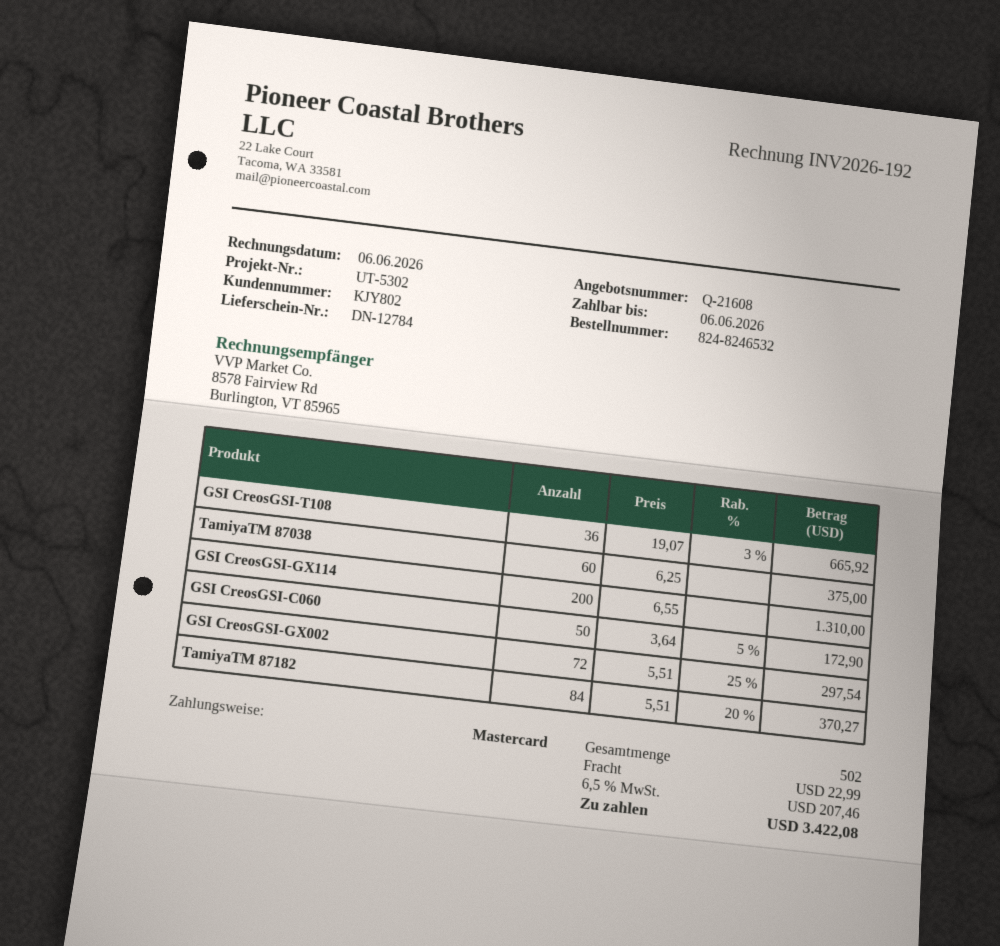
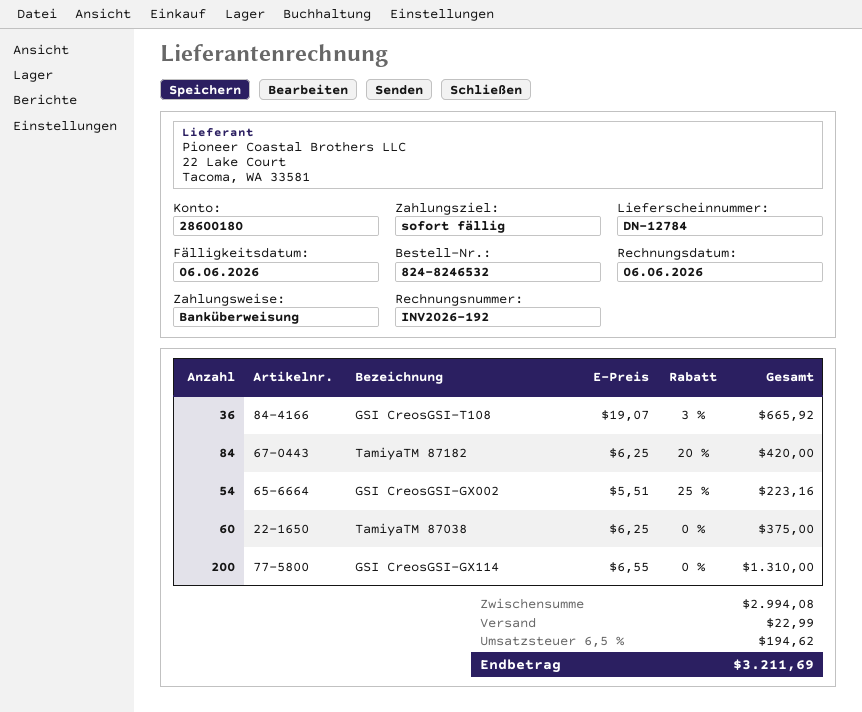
payment method: Mastercard -> bank transfer
GSI CreosGSI-C060: 50 x 3.64 - 5% = 172.90 -> none
GSI CreosGSI-GX002: 72 x 5.51 - 25% = 297.54 -> 54 x 5.51 - 25% = 223.16
TamiyaTM 87182: 84 x 5.51 - 20% = 370.27 -> 84 x 6.25 - 20% = 420.00
tax: 6.5% = 207.46 -> 6.5% = 194.62
total: 3422.08 -> 3211.69

